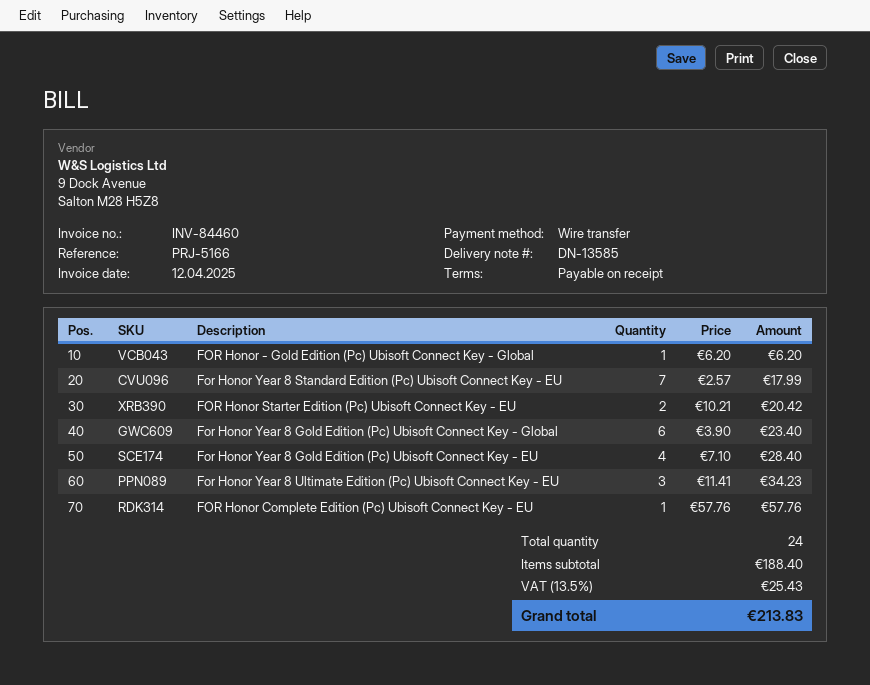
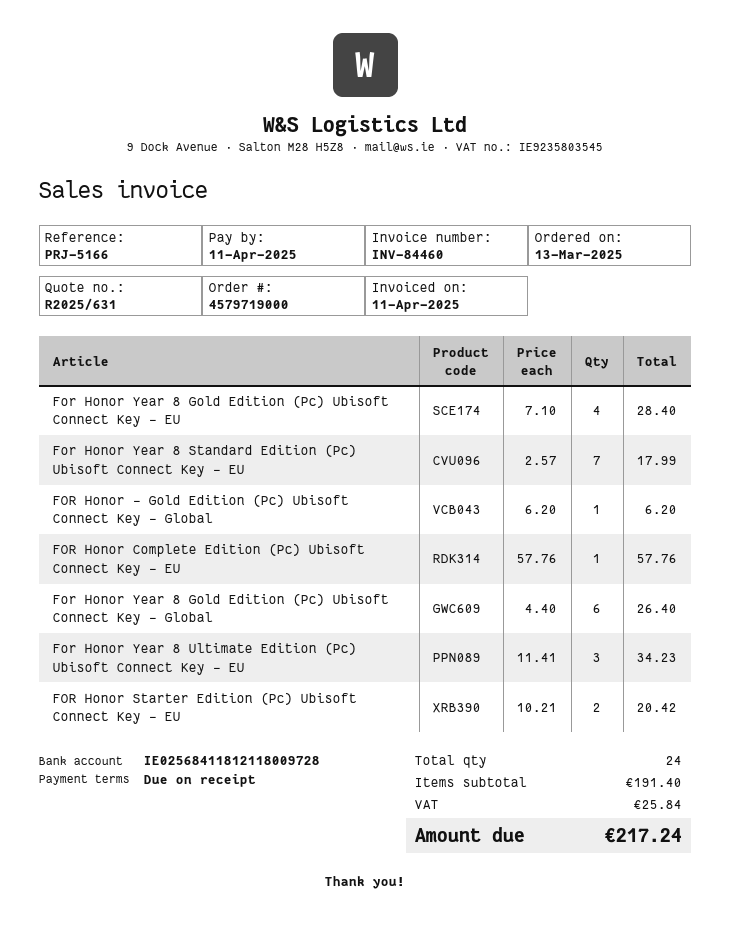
invoice date: 2025-04-12 -> 2025-04-11
For Honor Year 8 Gold Edition (Pc) Ubisoft Connect Key - Global: 6 x 3.90 = 23.40 -> 6 x 4.40 = 26.40
subtotal: 188.40 -> 191.40
tax: 25.43 -> 25.84
total: 213.83 -> 217.24

